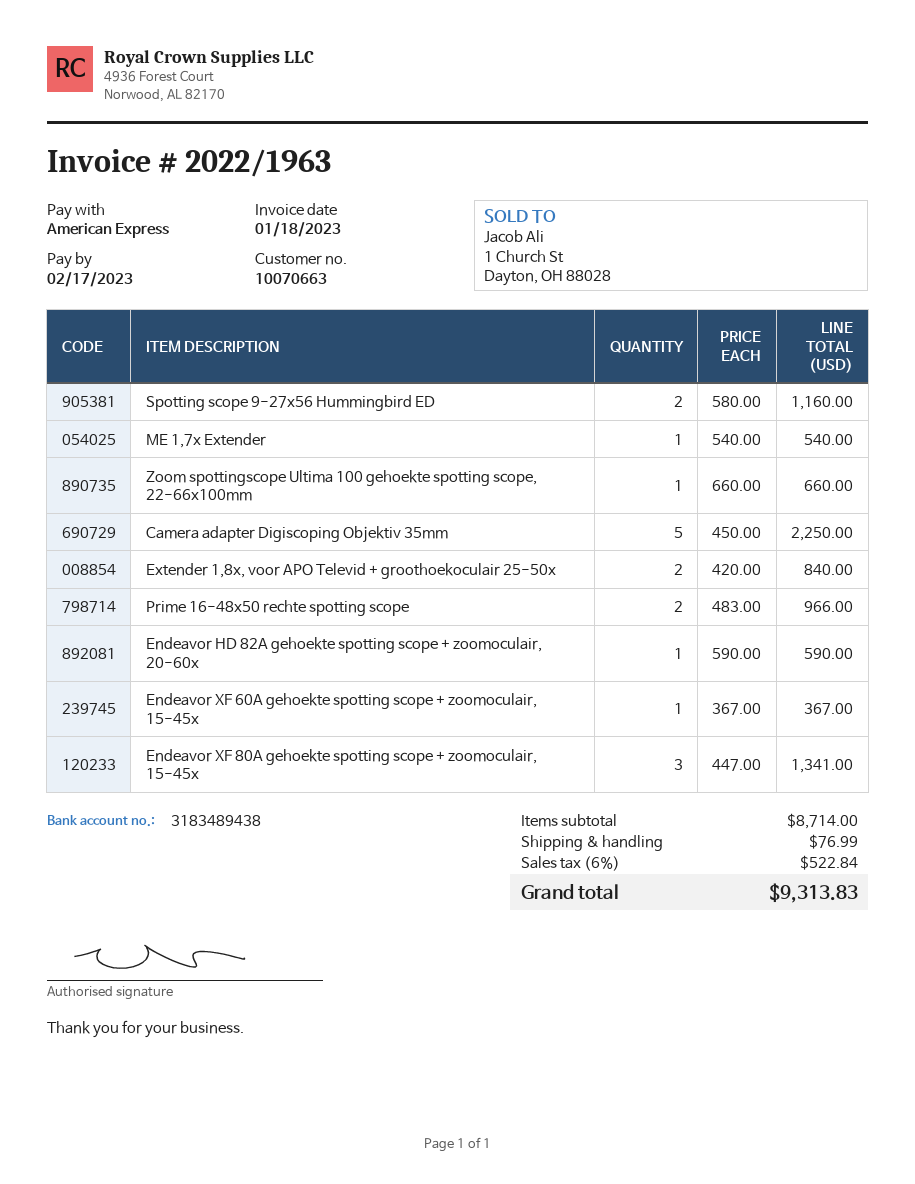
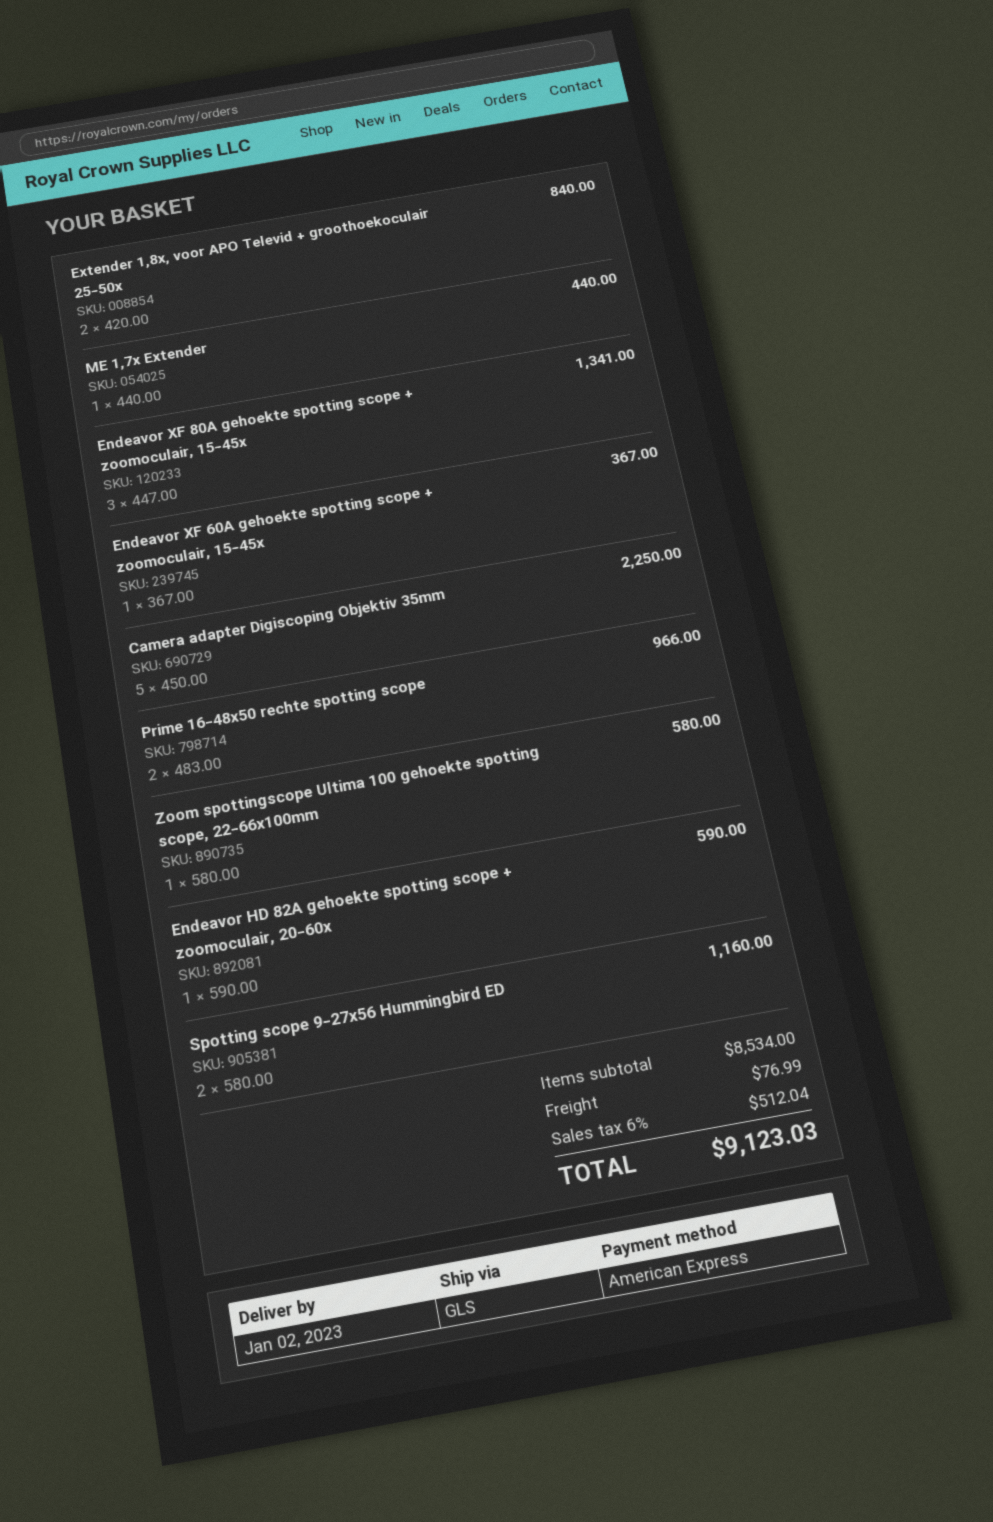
ME 1,7x Extender: 1 x 540.00 = 540.00 -> 1 x 440.00 = 440.00
Zoom spottingscope Ultima 100 gehoekte spotting scope, 22-66x100mm: 1 x 660.00 = 660.00 -> 1 x 580.00 = 580.00
subtotal: 8714.00 -> 8534.00
tax: 6% = 522.84 -> 6% = 512.04
total: 9313.83 -> 9123.03

